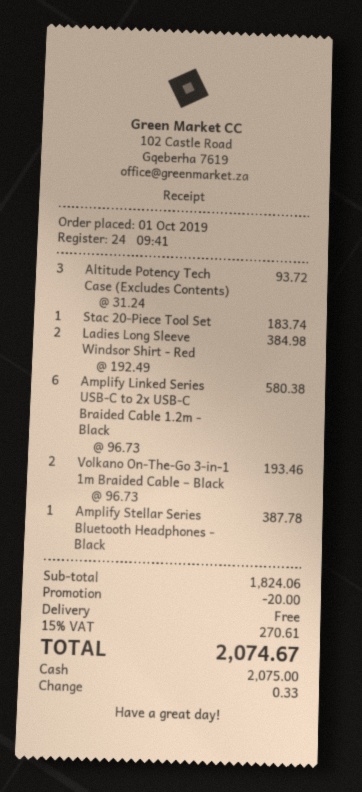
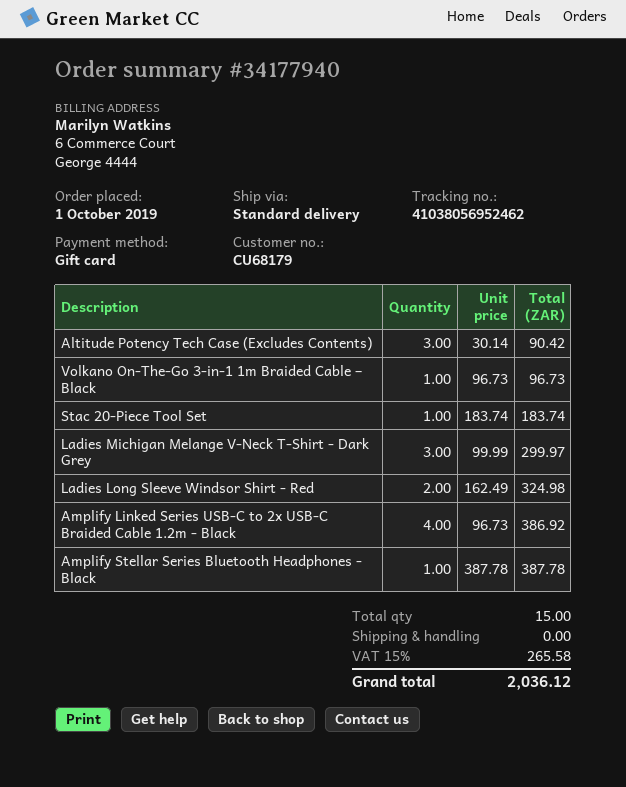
payment method: cash -> gift card
Altitude Potency Tech Case (Excludes Contents): 3 x 31.24 = 93.72 -> 3 x 30.14 = 90.42
Ladies Long Sleeve Windsor Shirt - Red: 2 x 192.49 = 384.98 -> 2 x 162.49 = 324.98
Amplify Linked Series USB-C to 2x USB-C Braided Cable 1.2m - Black: 6 x 96.73 = 580.38 -> 4 x 96.73 = 386.92
Volkano On-The-Go 3-in-1 1m Braided Cable – Black: 2 x 96.73 = 193.46 -> 1 x 96.73 = 96.73
Ladies Michigan Melange V-Neck T-Shirt - Dark Grey: none -> 3 x 99.99 = 299.97
discount: 20.00 -> none
tax: 15% = 270.61 -> 15% = 265.58
total: 2074.67 -> 2036.12

